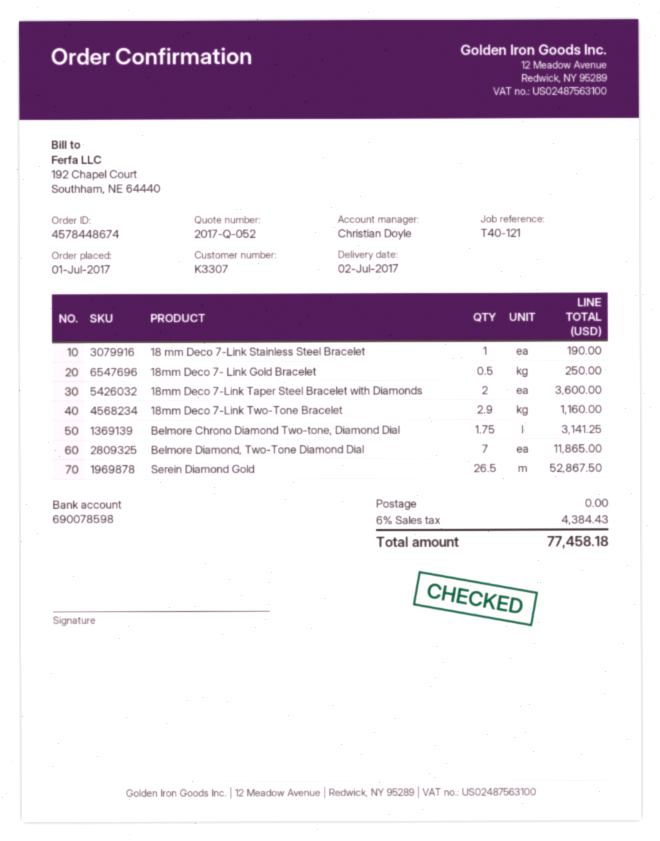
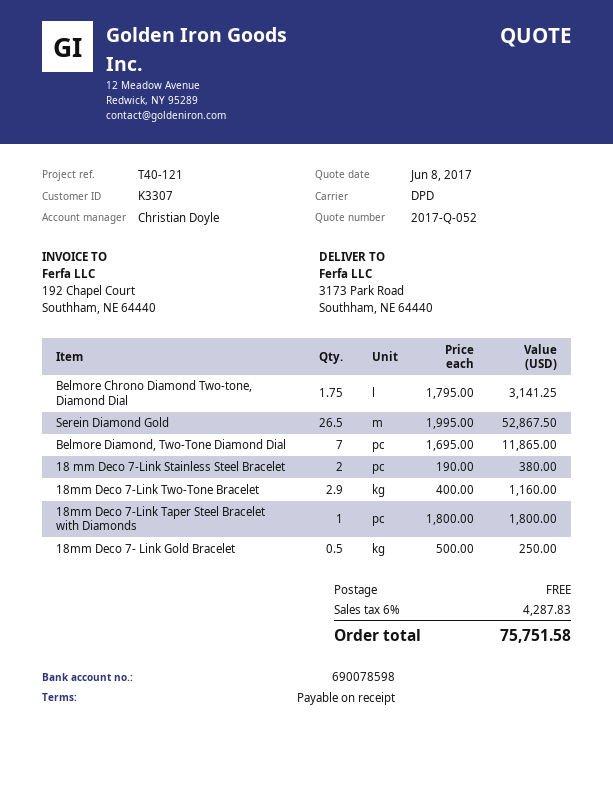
18 mm Deco 7-Link Stainless Steel Bracelet: 1 for 190.00 -> 2 for 380.00
18mm Deco 7-Link Taper Steel Bracelet with Diamonds: 2 for 3600.00 -> 1 for 1800.00
tax: 6% = 4384.43 -> 6% = 4287.83
total: 77458.18 -> 75751.58

